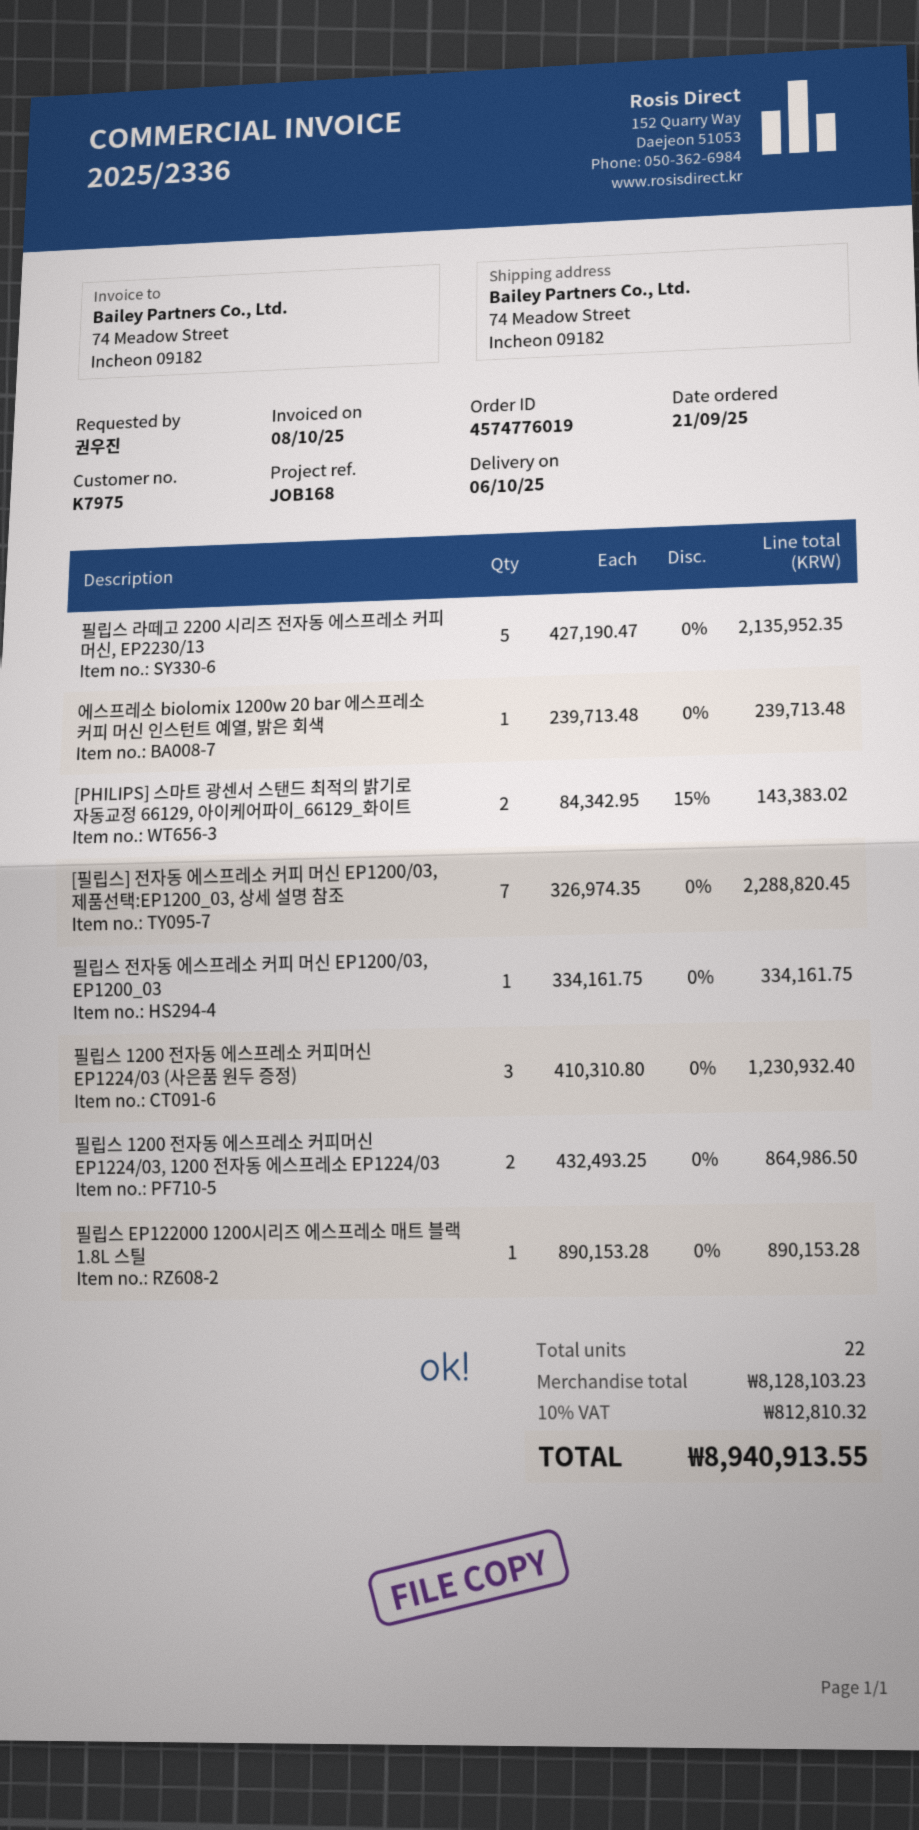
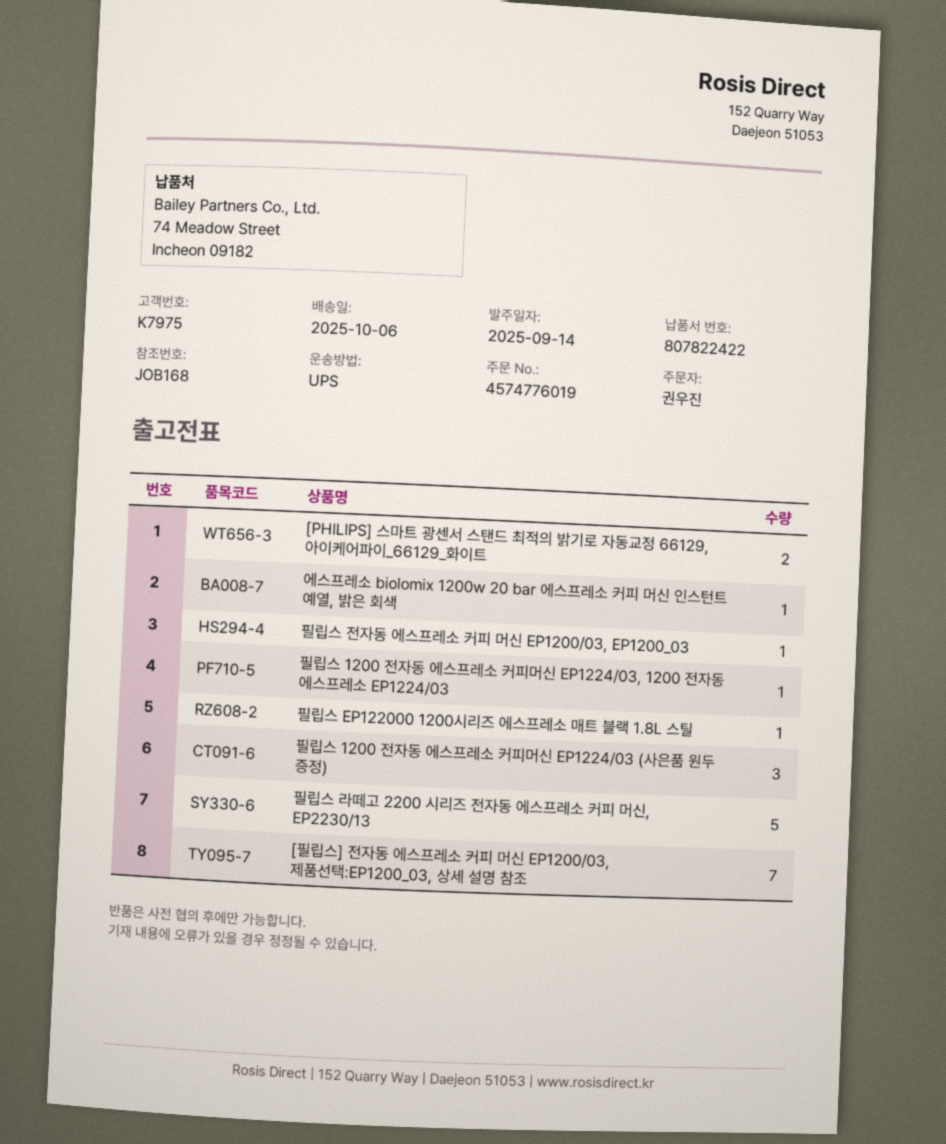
order date: 2025-09-21 -> 2025-09-14
필립스 1200 전자동 에스프레소 커피머신 EP1224/03, 1200 전자동 에스프레소 EP1224/03: 2 -> 1

